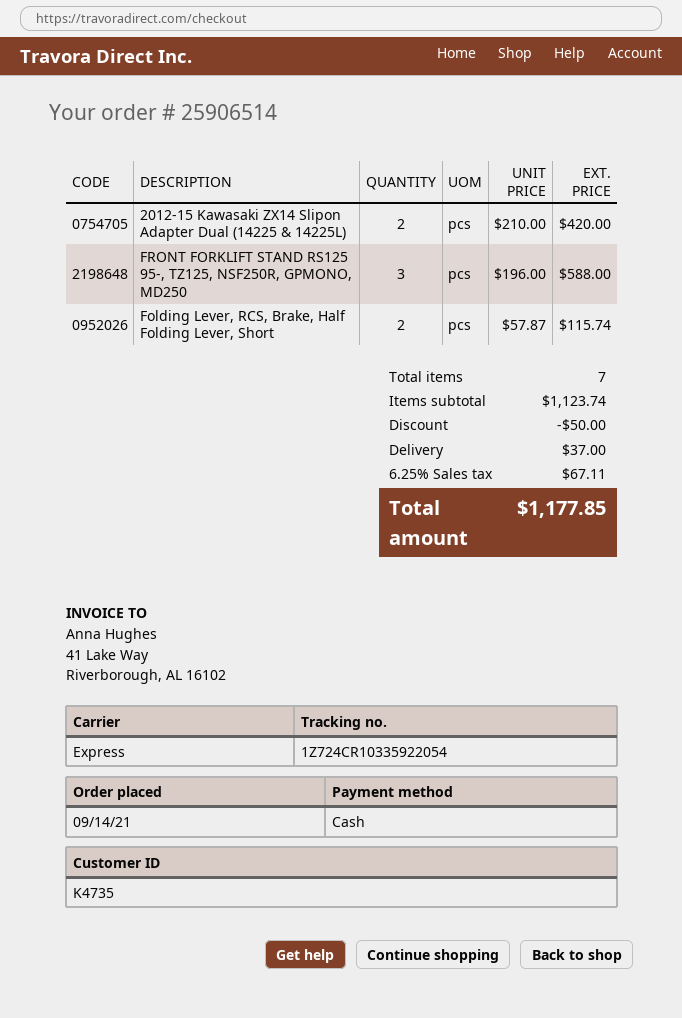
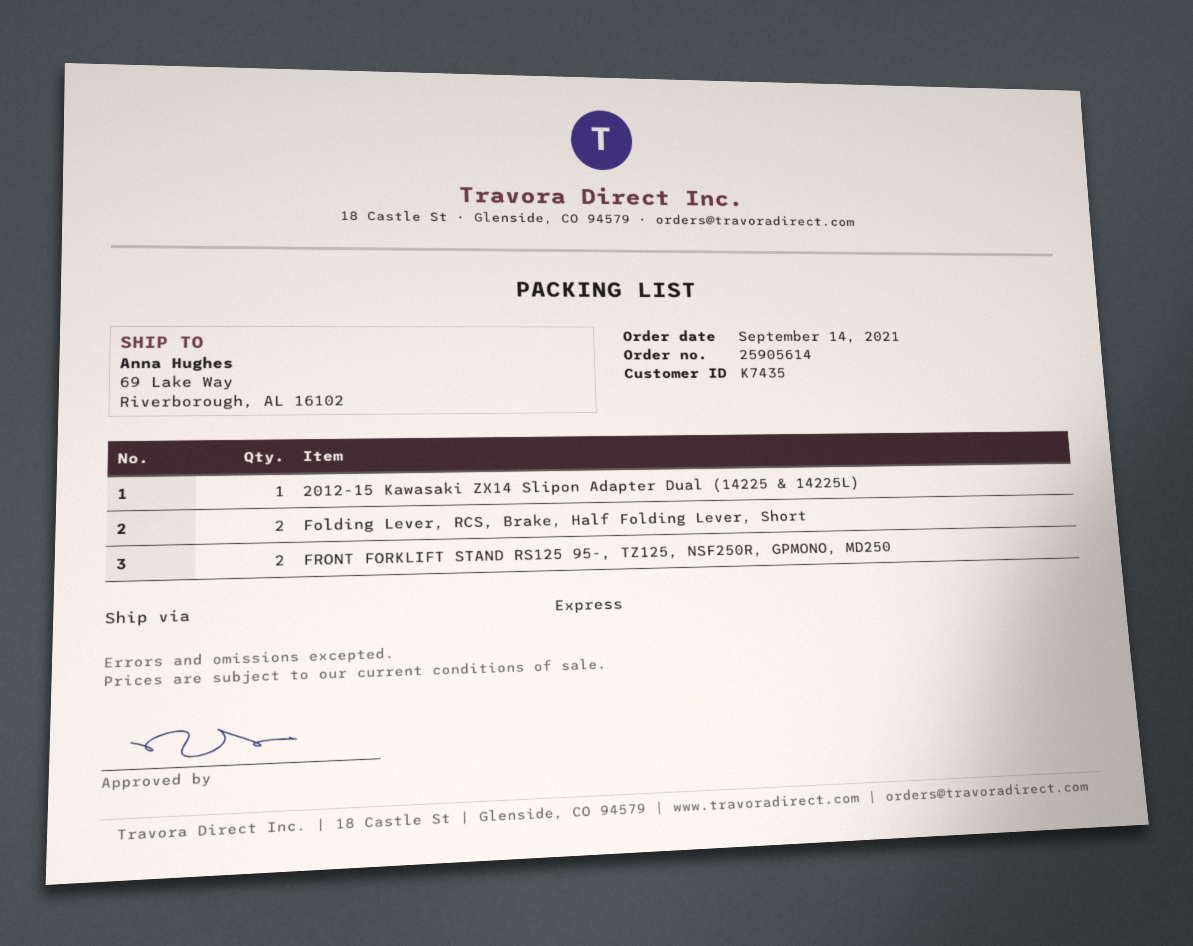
order number: 25906514 -> 25905614
customer number: K4735 -> K7435
2012-15 Kawasaki ZX14 Slipon Adapter Dual (14225 & 14225L): 2 -> 1
FRONT FORKLIFT STAND RS125 95-, TZ125, NSF250R, GPMONO, MD250: 3 -> 2

